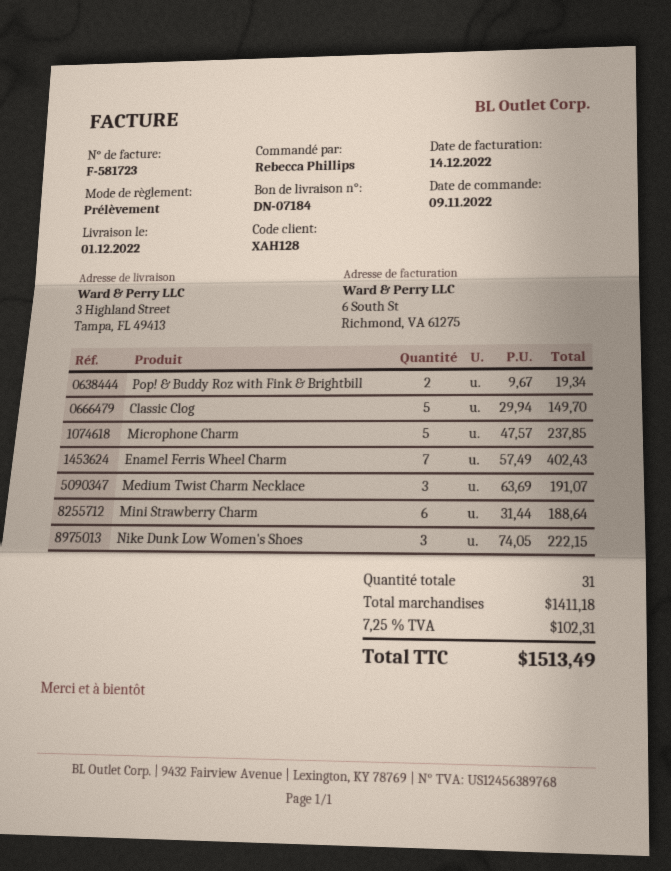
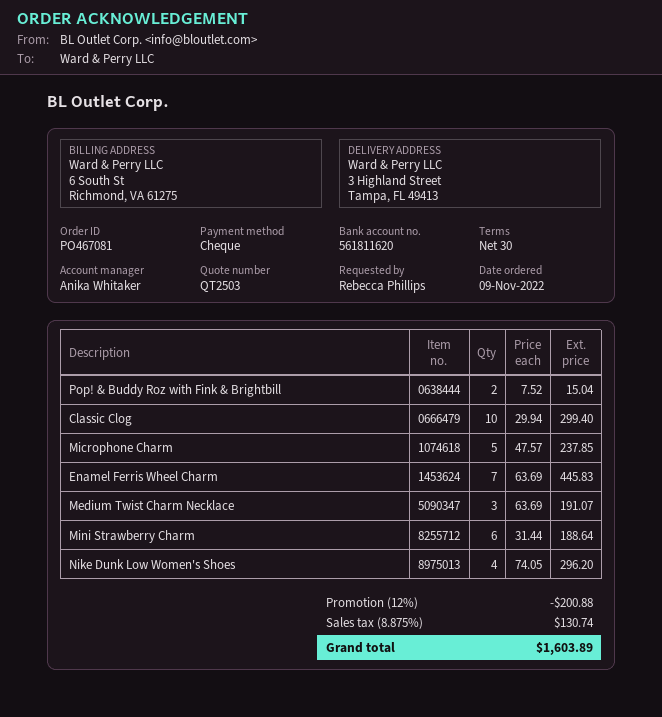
payment method: direct debit -> cheque
Pop! & Buddy Roz with Fink & Brightbill: 2 x 9.67 = 19.34 -> 2 x 7.52 = 15.04
Classic Clog: 5 x 29.94 = 149.70 -> 10 x 29.94 = 299.40
Enamel Ferris Wheel Charm: 7 x 57.49 = 402.43 -> 7 x 63.69 = 445.83
Nike Dunk Low Women's Shoes: 3 x 74.05 = 222.15 -> 4 x 74.05 = 296.20
discount: none -> 12% = 200.88
tax: 7.25% = 102.31 -> 8.875% = 130.74
total: 1513.49 -> 1603.89

